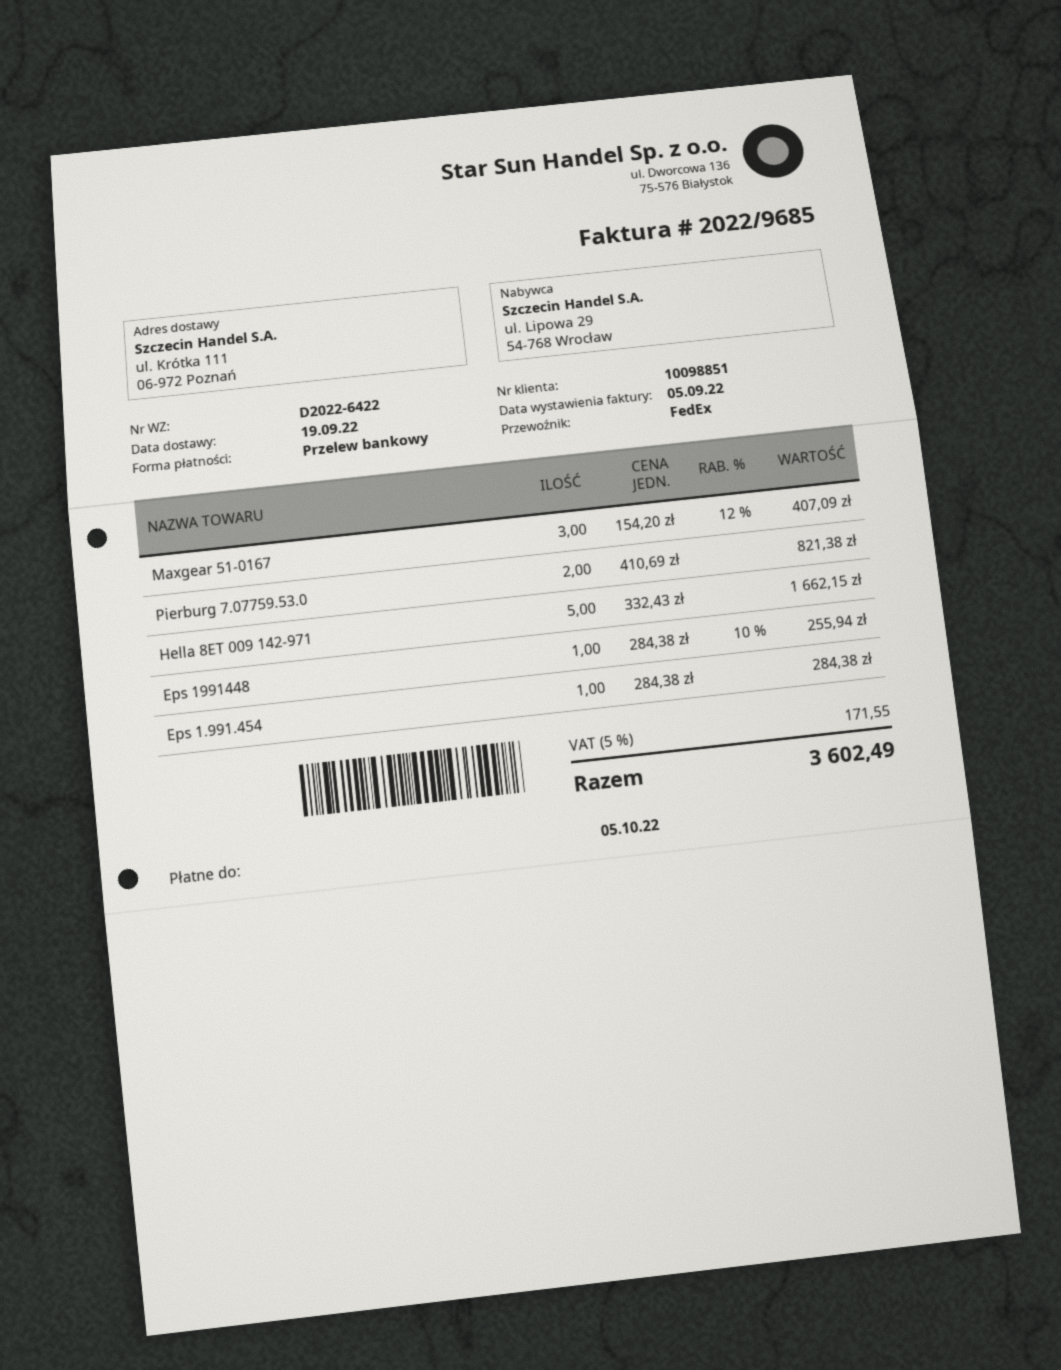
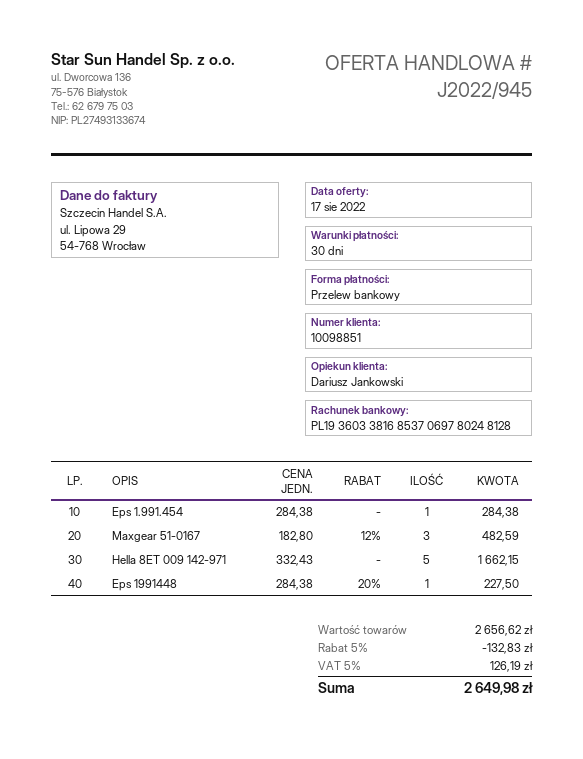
Maxgear 51-0167: 3 x 154.20 - 12% = 407.09 -> 3 x 182.80 - 12% = 482.59
Pierburg 7.07759.53.0: 2 x 410.69 = 821.38 -> none
Eps 1991448: 1 x 284.38 - 10% = 255.94 -> 1 x 284.38 - 20% = 227.50
discount: none -> 5% = 132.83
tax: 5% = 171.55 -> 5% = 126.19
total: 3602.49 -> 2649.98

